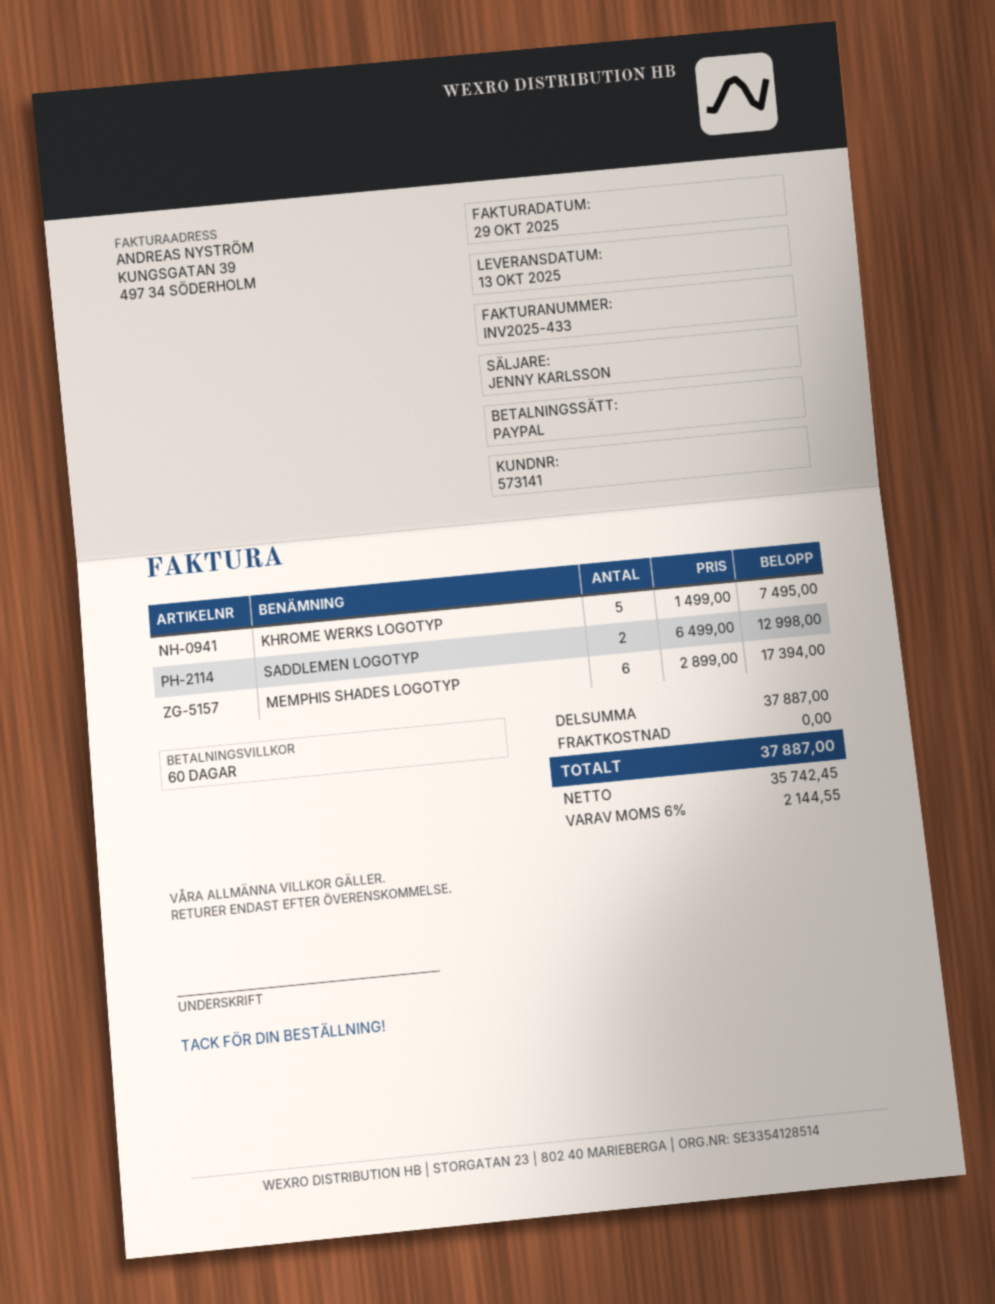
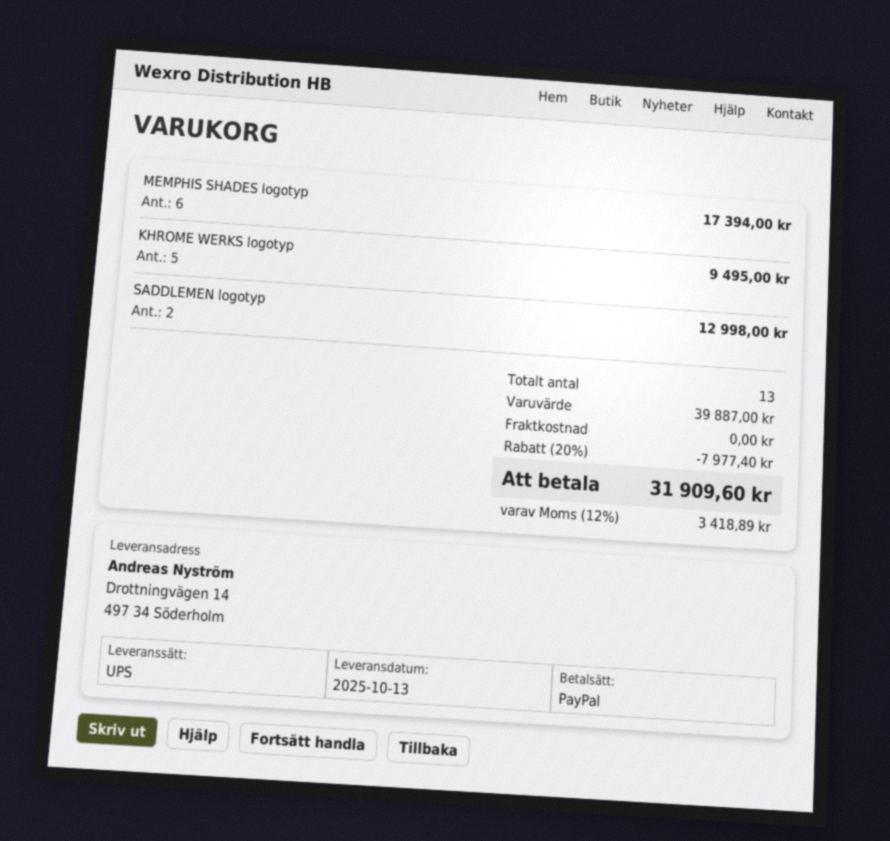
KHROME WERKS LOGOTYP: 5 for 7495.00 -> 5 for 9495.00
subtotal: 37887.00 -> 39887.00
discount: none -> 20% = 7977.40
tax: 6% = 2144.55 -> 12% = 3418.89
total: 37887.00 -> 31909.60

